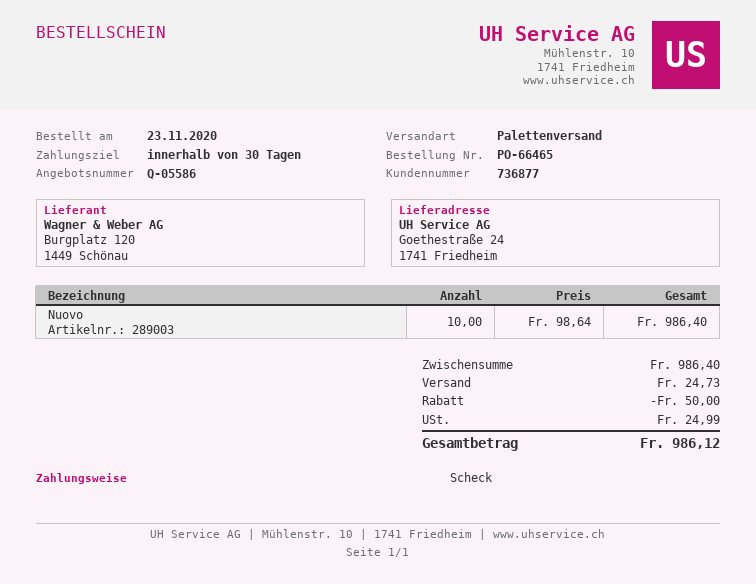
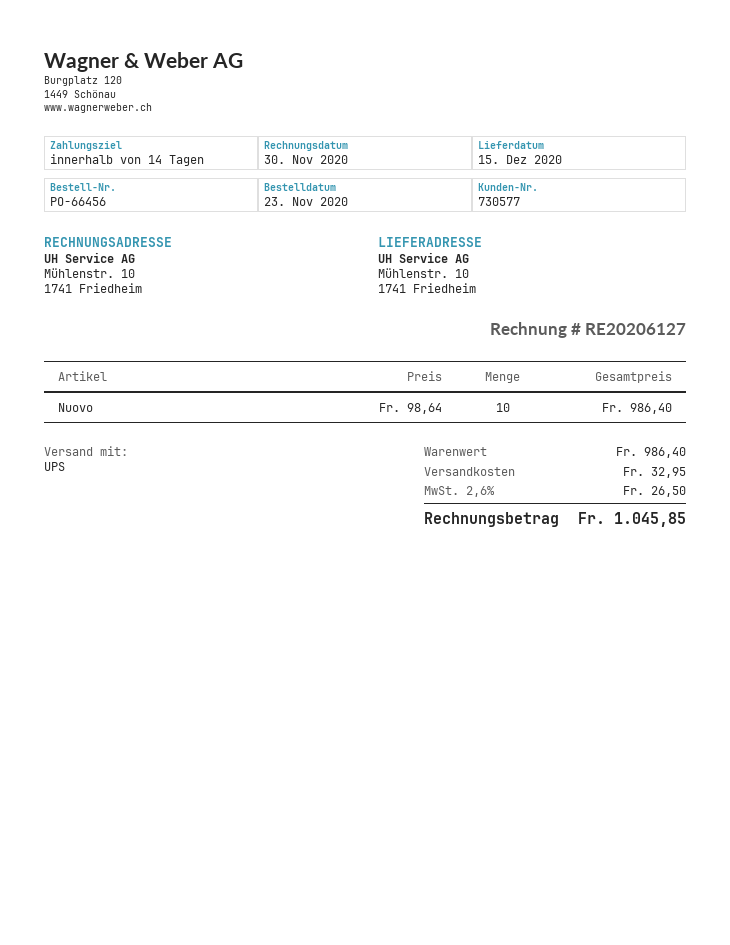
order number: PO-66465 -> PO-66456
payment terms: 30 days -> 14 days
customer number: 736877 -> 730577
shipping method: pallet freight -> UPS
ship to: Goethestraße 24, 1741 Friedheim -> Mühlenstr. 10, 1741 Friedheim
discount: 50.00 -> none
shipping: 24.73 -> 32.95
tax: 24.99 -> 26.50
total: 986.12 -> 1045.85

